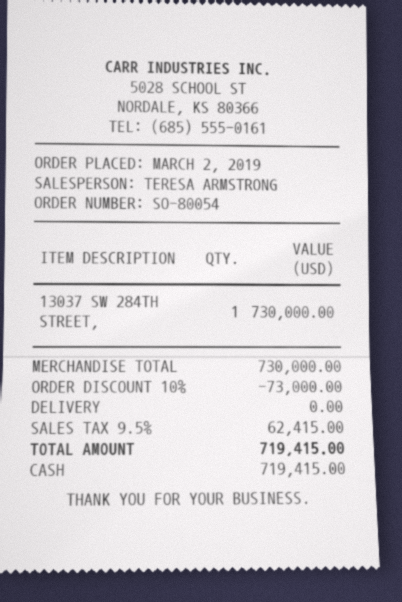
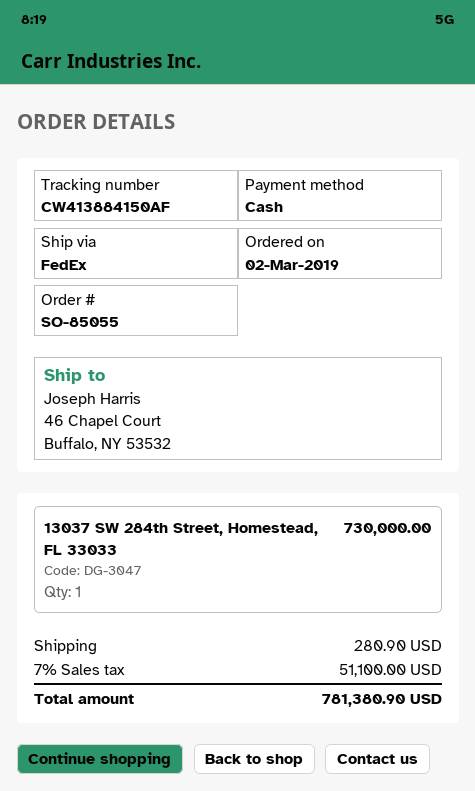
order number: SO-80054 -> SO-85055
discount: 10% = 73000.00 -> none
shipping: 0.00 -> 280.90
tax: 9.5% = 62415.00 -> 7% = 51100.00
total: 719415.00 -> 781380.90

